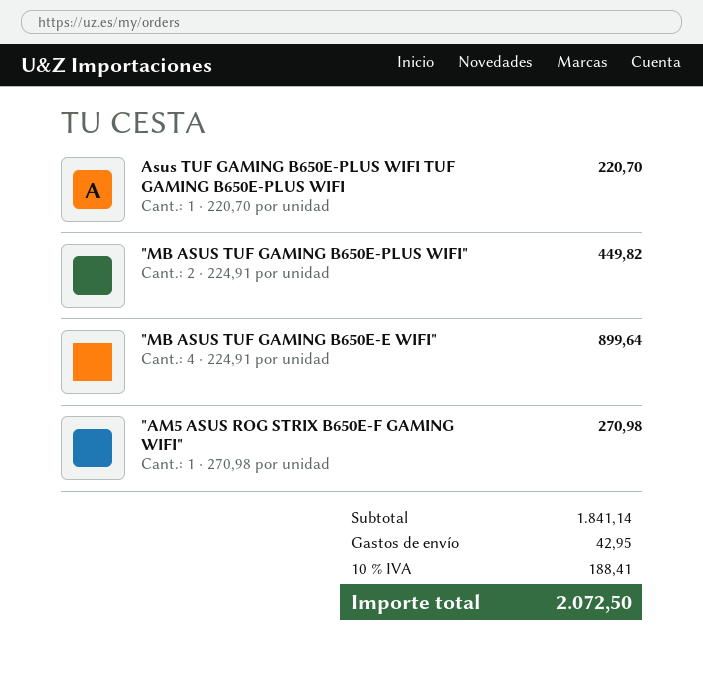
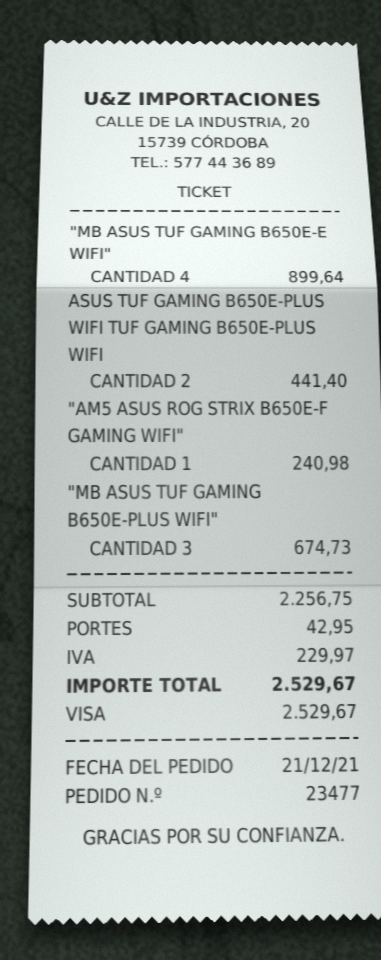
Asus TUF GAMING B650E-PLUS WIFI TUF GAMING B650E-PLUS WIFI: 1 for 220.70 -> 2 for 441.40
"MB ASUS TUF GAMING B650E-PLUS WIFI": 2 for 449.82 -> 3 for 674.73
"AM5 ASUS ROG STRIX B650E-F GAMING WIFI": 1 for 270.98 -> 1 for 240.98
subtotal: 1841.14 -> 2256.75
tax: 188.41 -> 229.97
total: 2072.50 -> 2529.67

